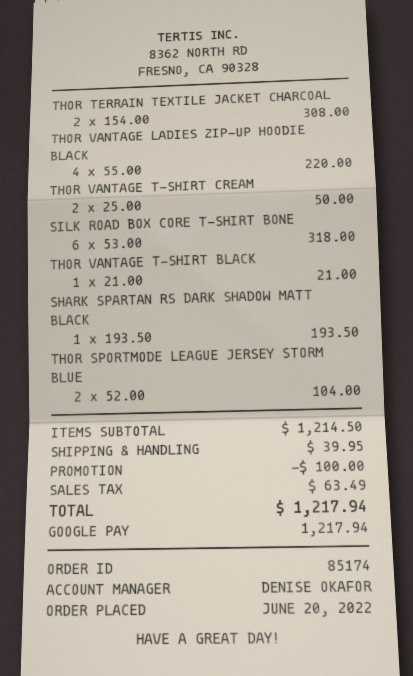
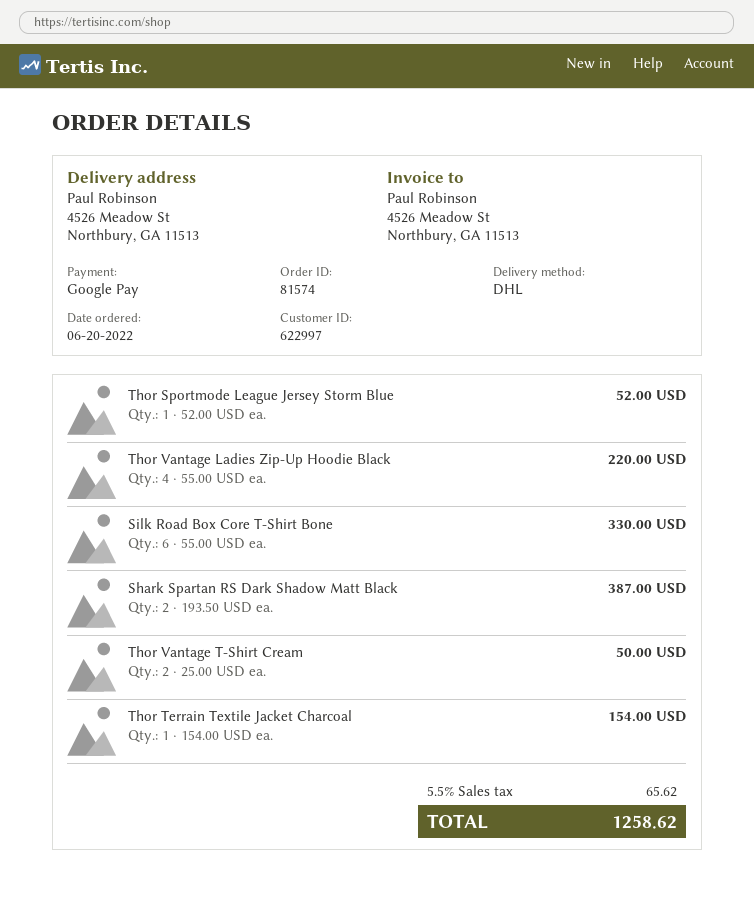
order number: 85174 -> 81574
THOR TERRAIN TEXTILE JACKET CHARCOAL: 2 x 154.00 = 308.00 -> 1 x 154.00 = 154.00
SILK ROAD BOX CORE T-SHIRT BONE: 6 x 53.00 = 318.00 -> 6 x 55.00 = 330.00
THOR VANTAGE T-SHIRT BLACK: 1 x 21.00 = 21.00 -> none
SHARK SPARTAN RS DARK SHADOW MATT BLACK: 1 x 193.50 = 193.50 -> 2 x 193.50 = 387.00
THOR SPORTMODE LEAGUE JERSEY STORM BLUE: 2 x 52.00 = 104.00 -> 1 x 52.00 = 52.00
discount: 100.00 -> none
shipping: 39.95 -> none
tax: 63.49 -> 65.62
total: 1217.94 -> 1258.62

